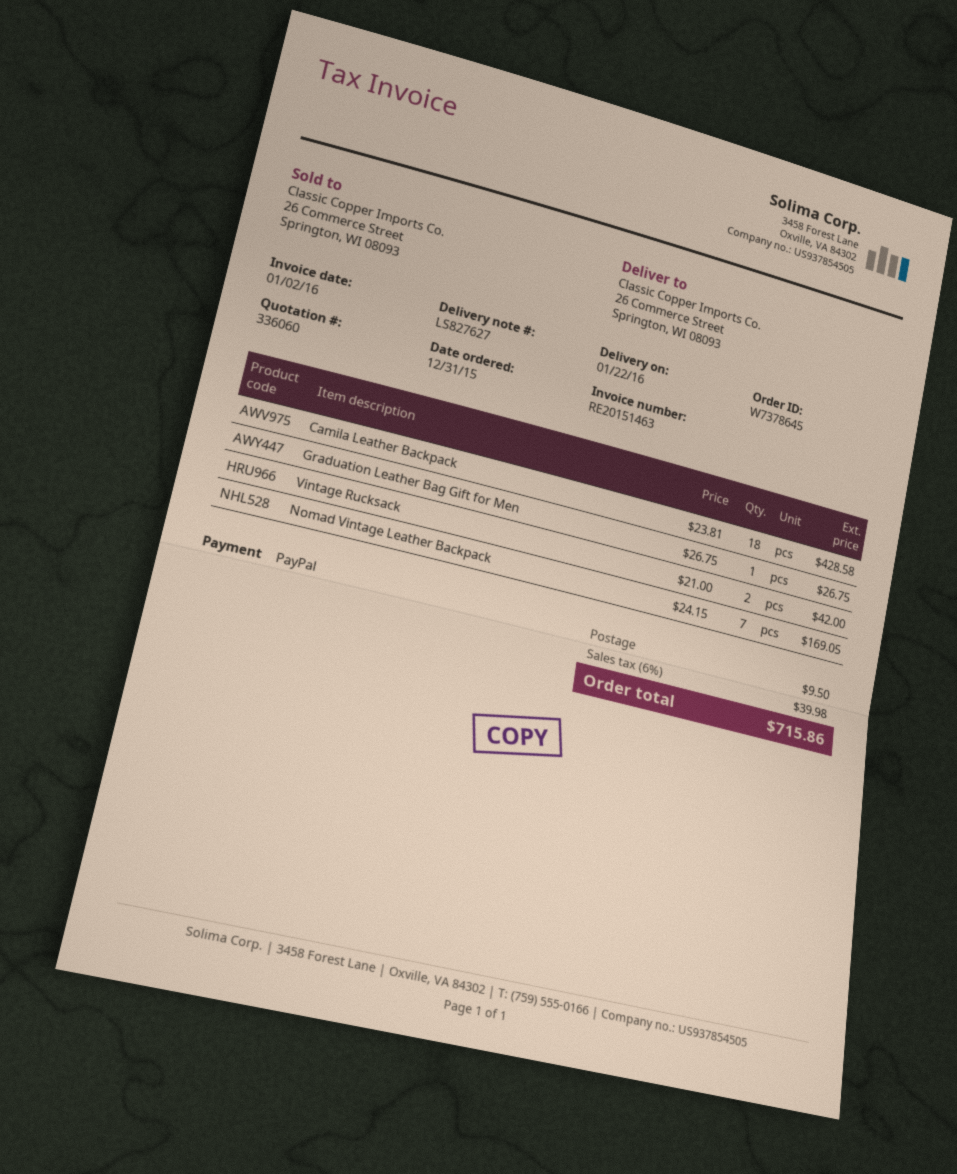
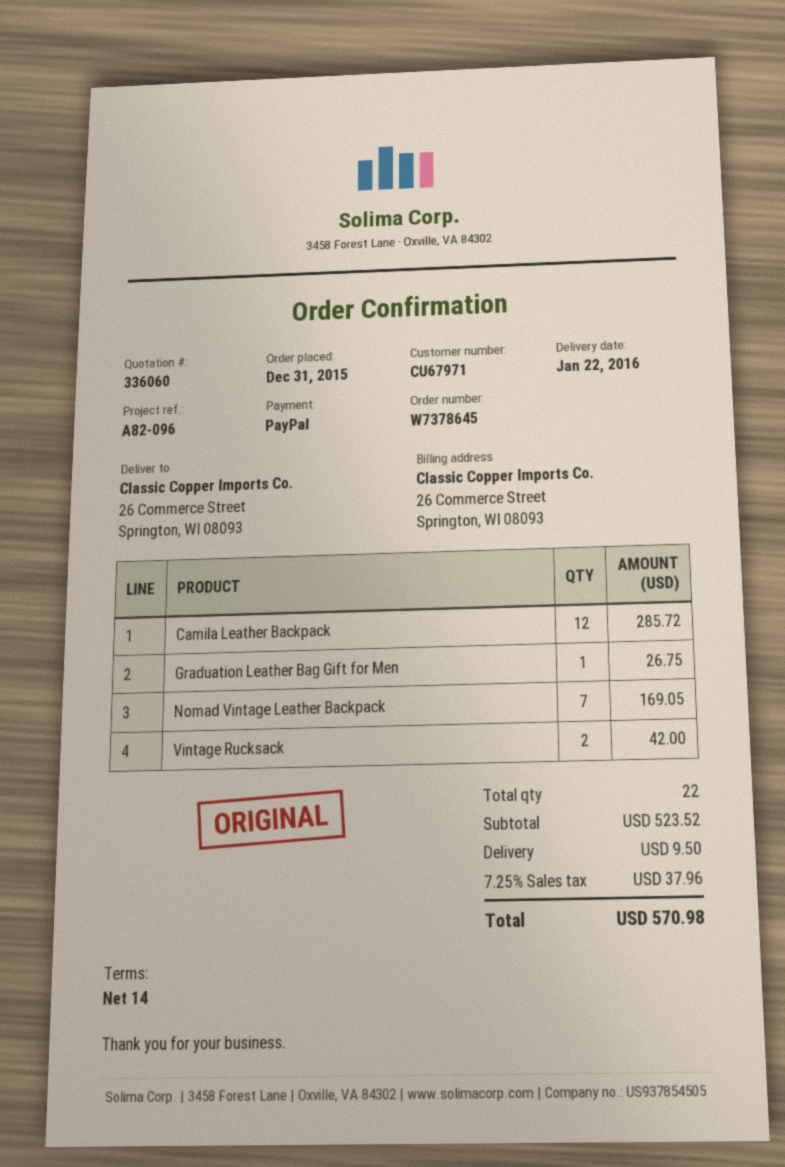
Camila Leather Backpack: 18 for 428.58 -> 12 for 285.72
tax: 6% = 39.98 -> 7.25% = 37.96
total: 715.86 -> 570.98

